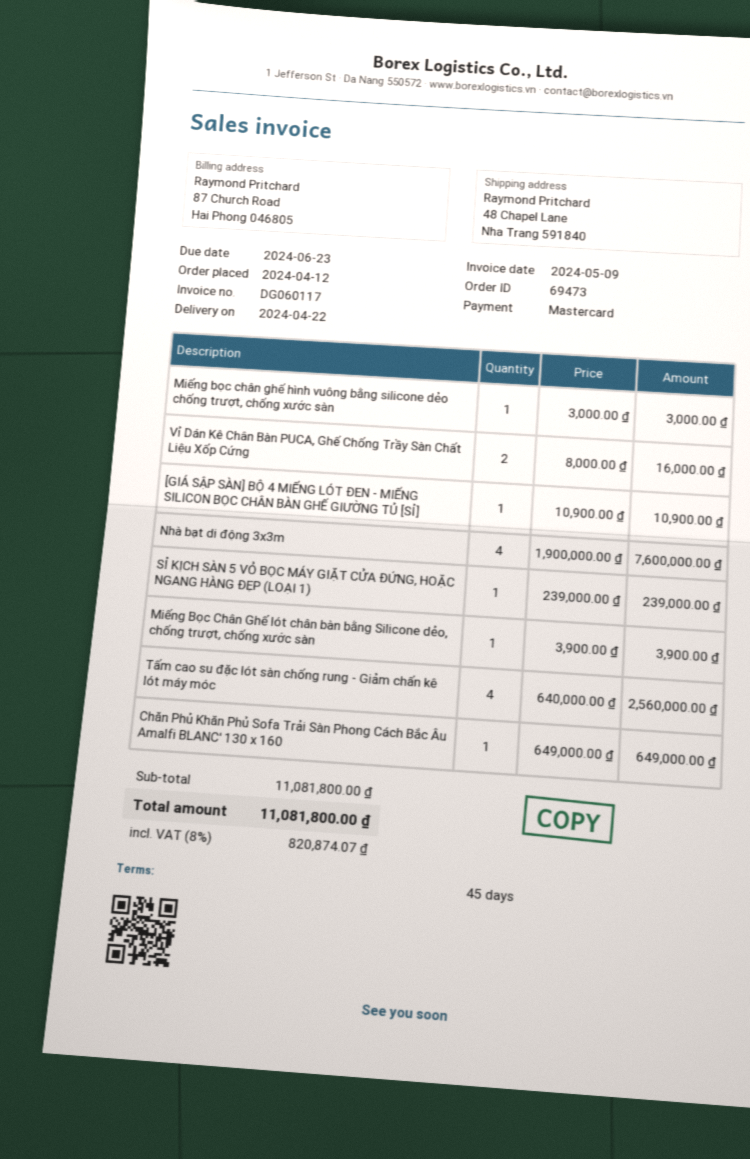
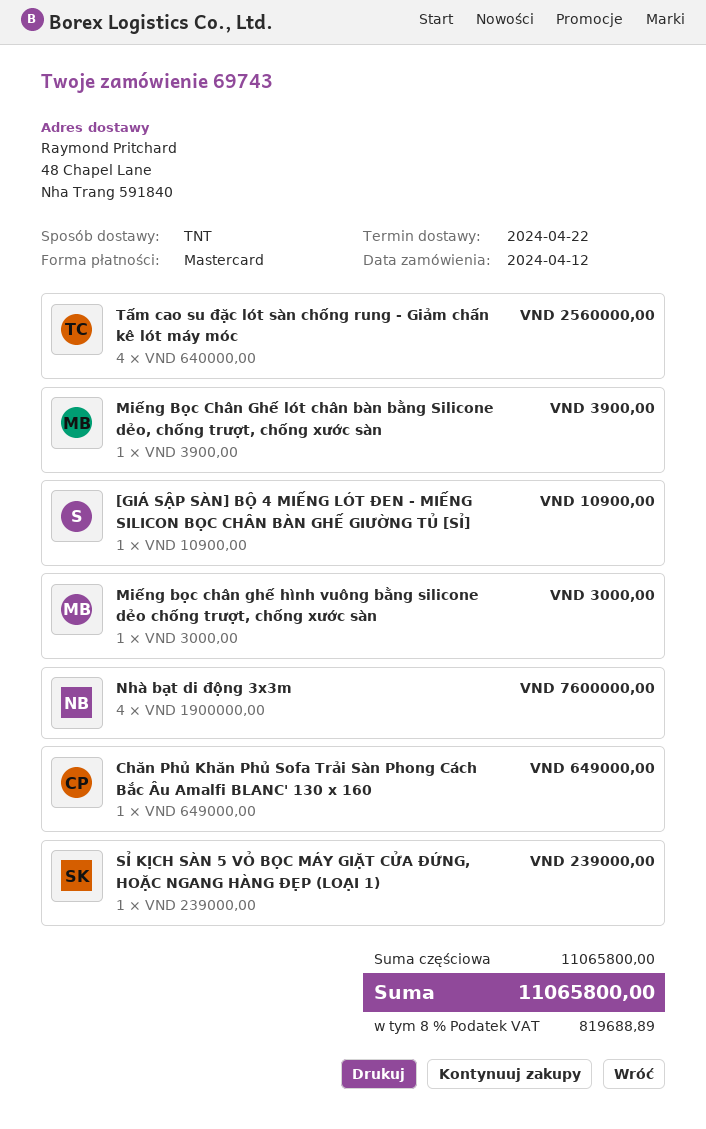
order number: 69473 -> 69743
Vỉ Dán Kê Chân Bàn PUCA, Ghế Chống Trầy Sàn Chất Liệu Xốp Cứng: 2 x 8000.00 = 16000.00 -> none
subtotal: 11081800.00 -> 11065800.00
tax: 8% = 820874.07 -> 8% = 819688.89
total: 11081800.00 -> 11065800.00

